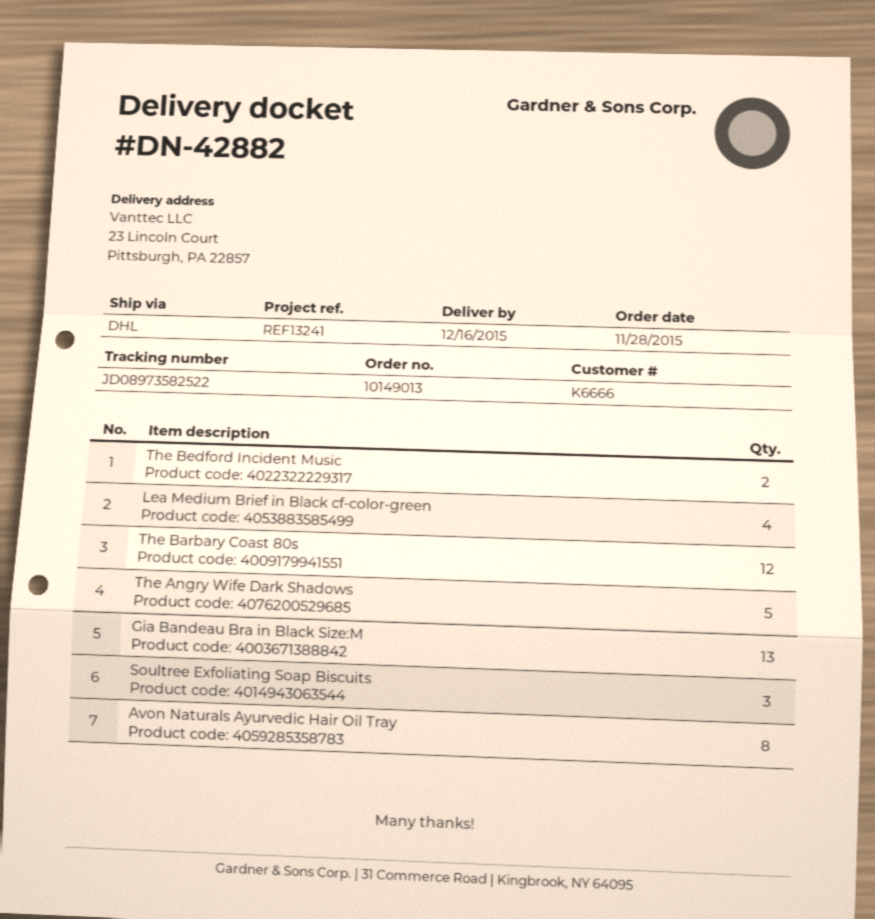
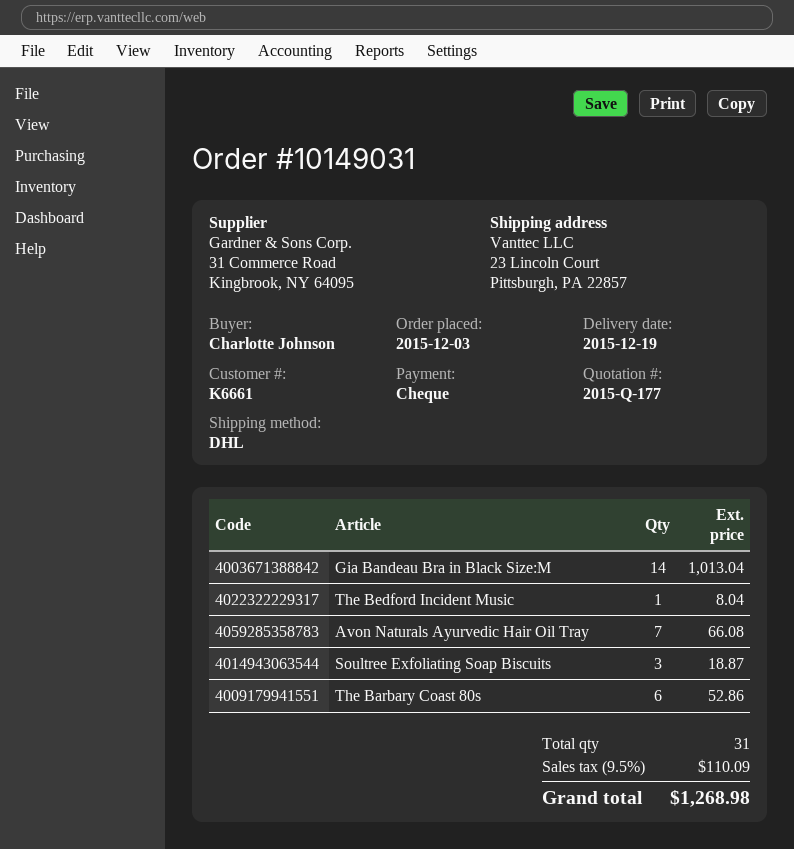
order number: 10149013 -> 10149031
order date: 2015-11-28 -> 2015-12-03
delivery date: 2015-12-16 -> 2015-12-19
customer number: K6666 -> K6661
The Bedford Incident Music: 2 -> 1
Lea Medium Brief in Black cf-color-green: 4 -> none
The Barbary Coast 80s: 12 -> 6
The Angry Wife Dark Shadows: 5 -> none
Gia Bandeau Bra in Black Size:M: 13 -> 14
Avon Naturals Ayurvedic Hair Oil Tray: 8 -> 7

